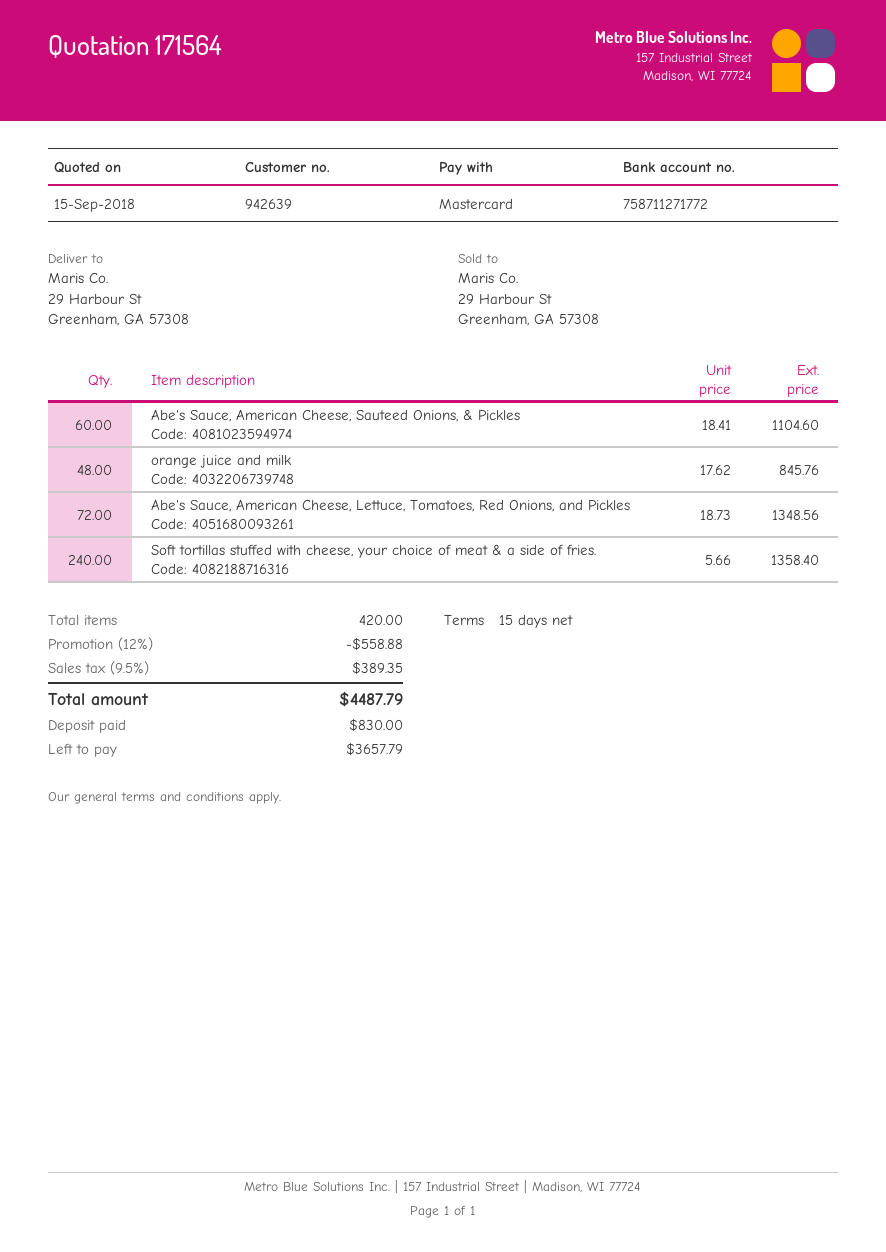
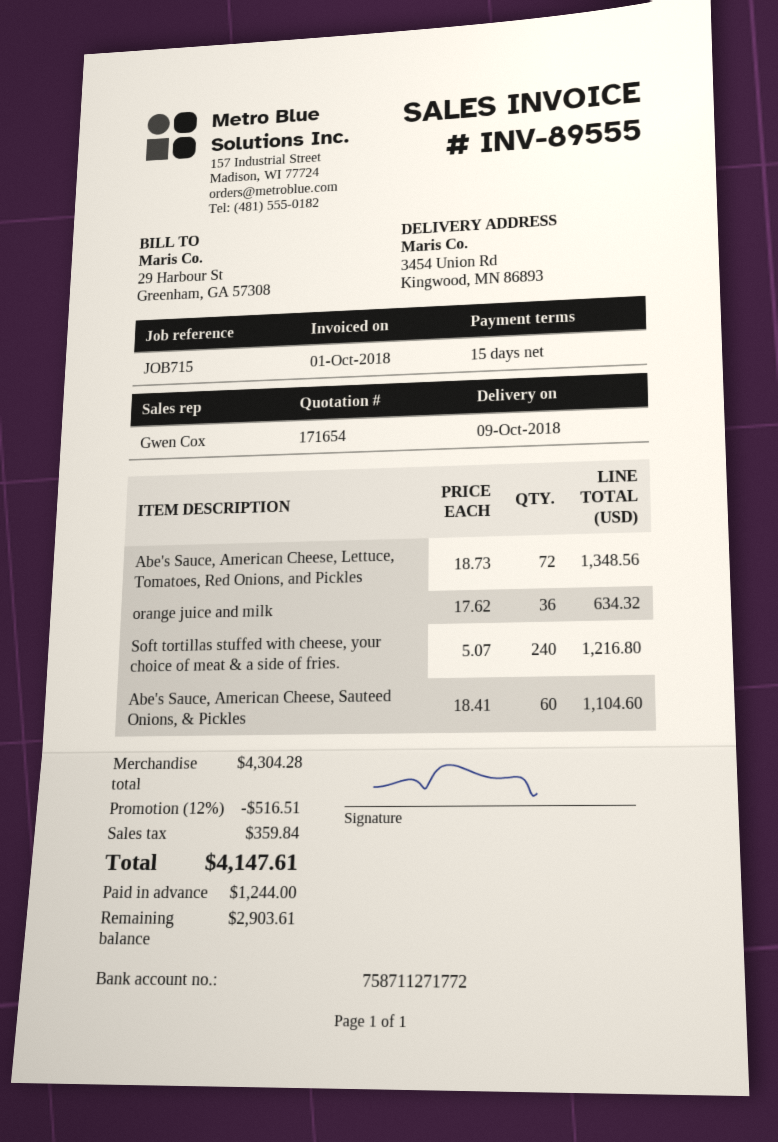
quote number: 171564 -> 171654
ship to: 29 Harbour St, Greenham, GA 57308 -> 3454 Union Rd, Kingwood, MN 86893
orange juice and milk: 48 x 17.62 = 845.76 -> 36 x 17.62 = 634.32
Soft tortillas stuffed with cheese, your choice of meat & a side of fries.: 240 x 5.66 = 1358.40 -> 240 x 5.07 = 1216.80
discount: 12% = 558.88 -> 12% = 516.51
tax: 389.35 -> 359.84
total: 4487.79 -> 4147.61
deposit: 830.00 -> 1244.00
balance: 3657.79 -> 2903.61

